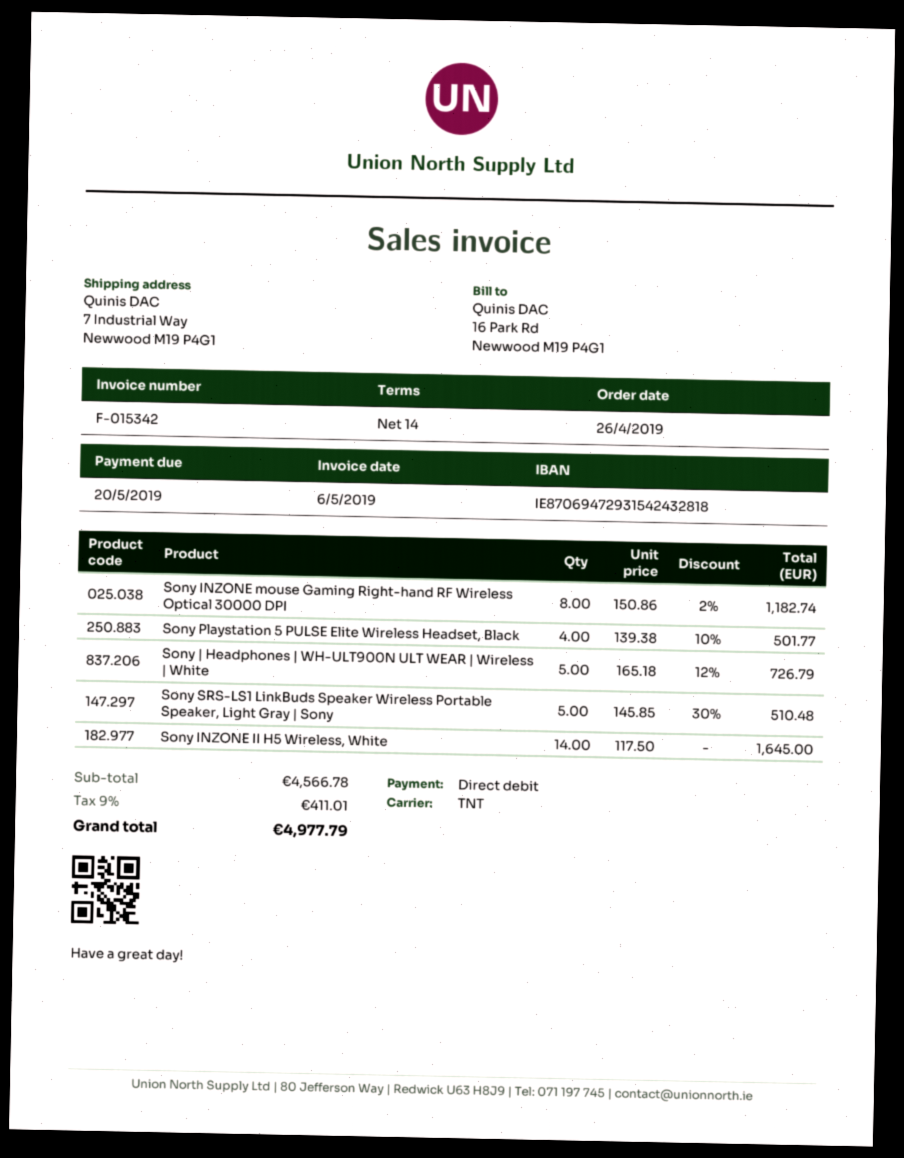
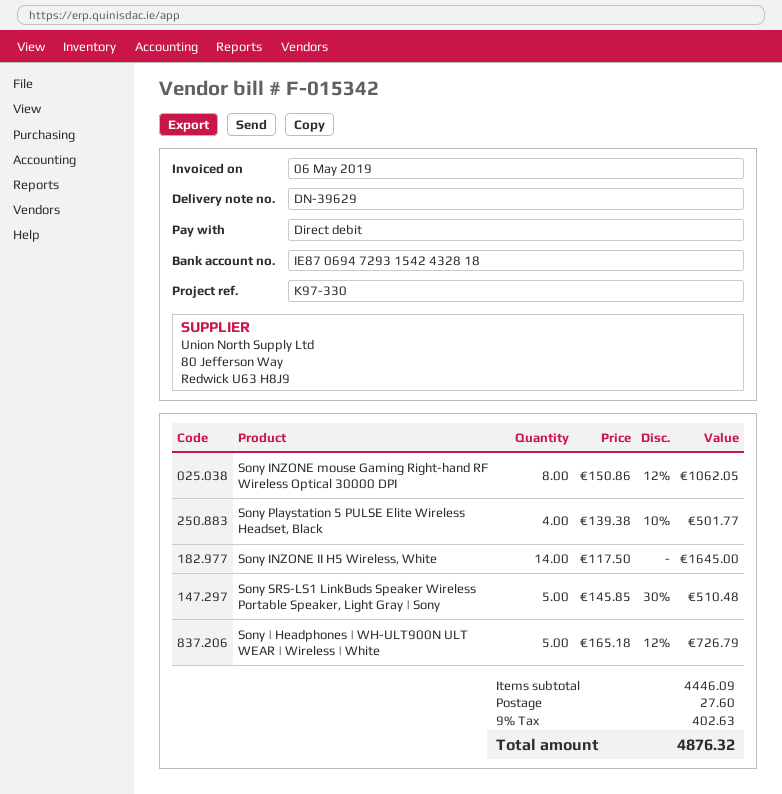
Sony INZONE mouse Gaming Right-hand RF Wireless Optical 30000 DPI: 8 x 150.86 - 2% = 1182.74 -> 8 x 150.86 - 12% = 1062.05
subtotal: 4566.78 -> 4446.09
shipping: none -> 27.60
tax: 9% = 411.01 -> 9% = 402.63
total: 4977.79 -> 4876.32

